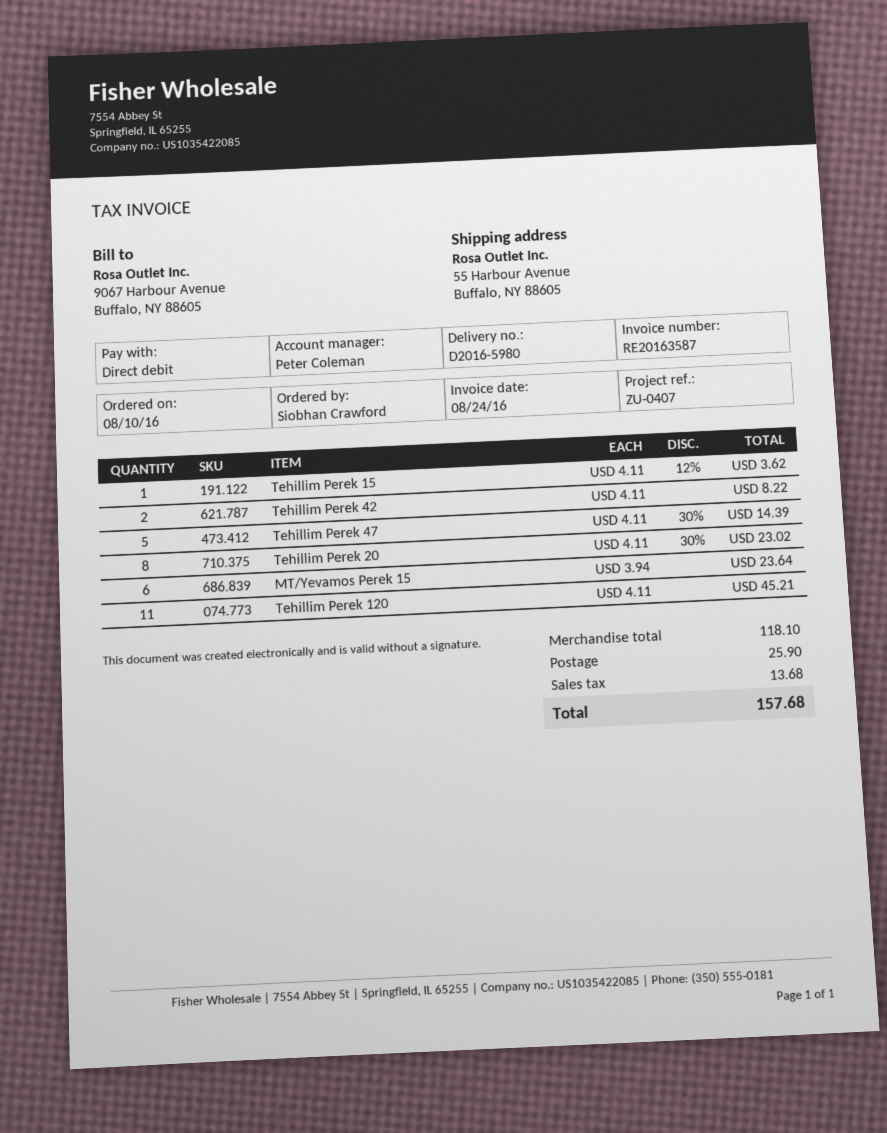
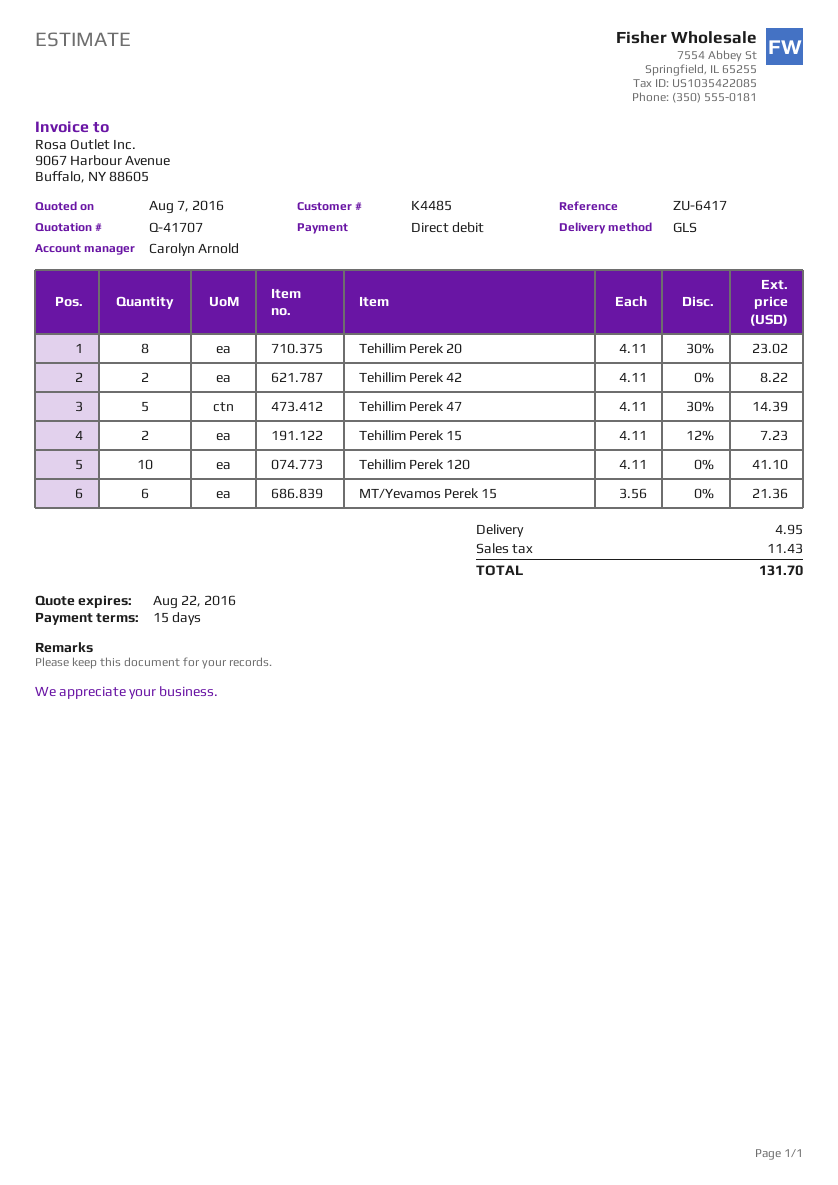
reference: ZU-0407 -> ZU-6417
sales rep: Peter Coleman -> Carolyn Arnold
Tehillim Perek 15: 1 x 4.11 - 12% = 3.62 -> 2 x 4.11 - 12% = 7.23
MT/Yevamos Perek 15: 6 x 3.94 = 23.64 -> 6 x 3.56 = 21.36
Tehillim Perek 120: 11 x 4.11 = 45.21 -> 10 x 4.11 = 41.10
shipping: 25.90 -> 4.95
tax: 13.68 -> 11.43
total: 157.68 -> 131.70

